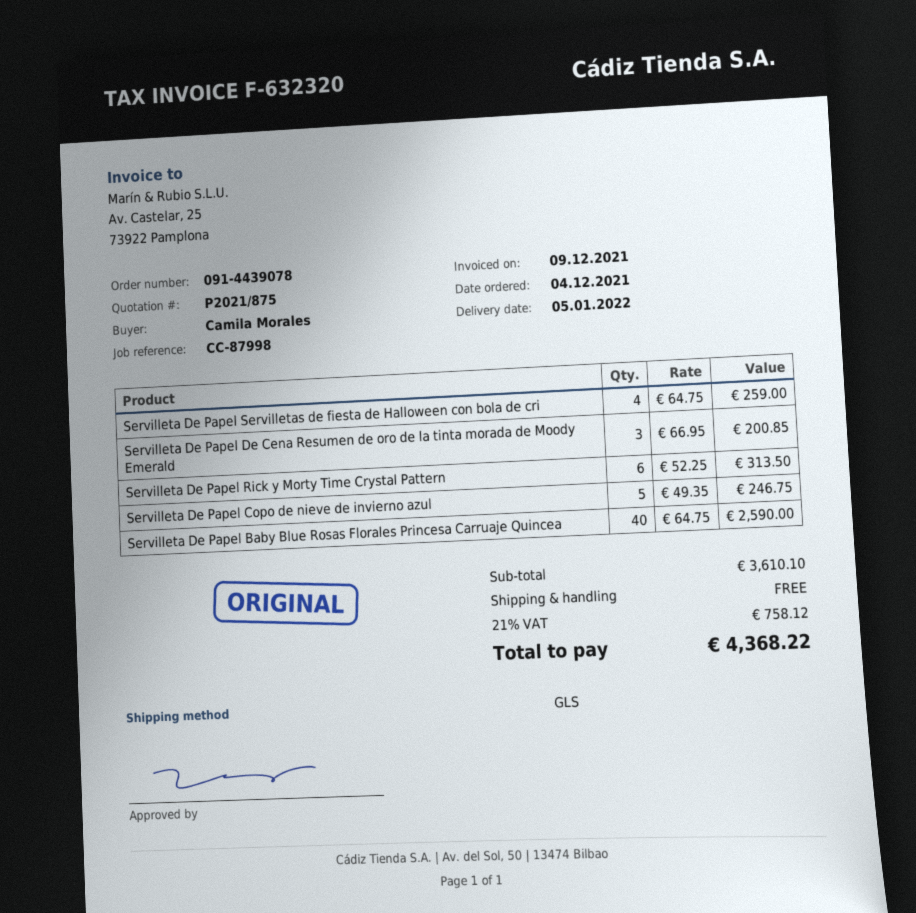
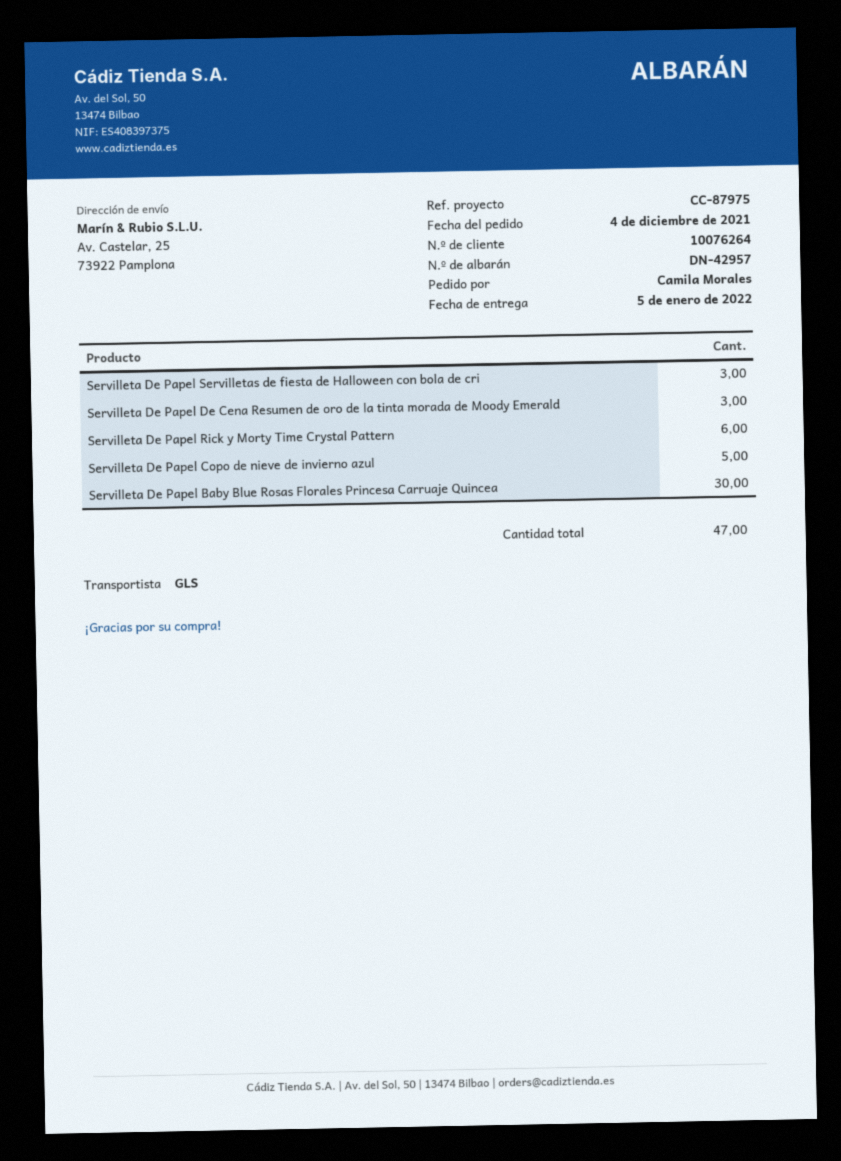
reference: CC-87998 -> CC-87975
Servilleta De Papel Servilletas de fiesta de Halloween con bola de cri: 4 -> 3
Servilleta De Papel Baby Blue Rosas Florales Princesa Carruaje Quincea: 40 -> 30

